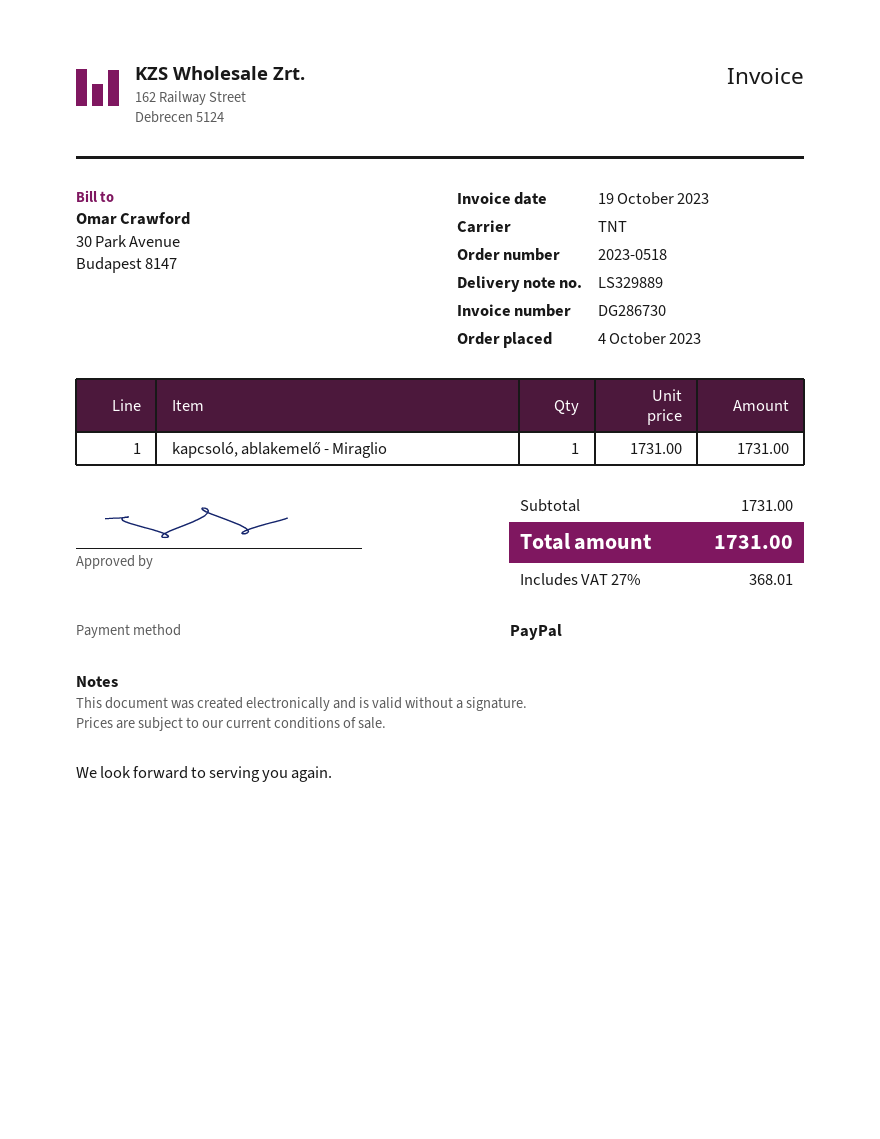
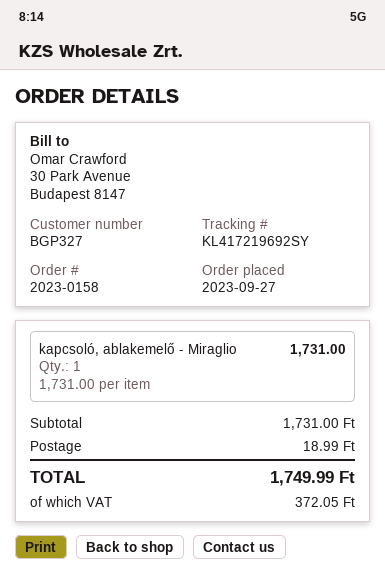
order number: 2023-0518 -> 2023-0158
order date: 2023-10-04 -> 2023-09-27
shipping: none -> 18.99
tax: 368.01 -> 372.05
total: 1731.00 -> 1749.99

